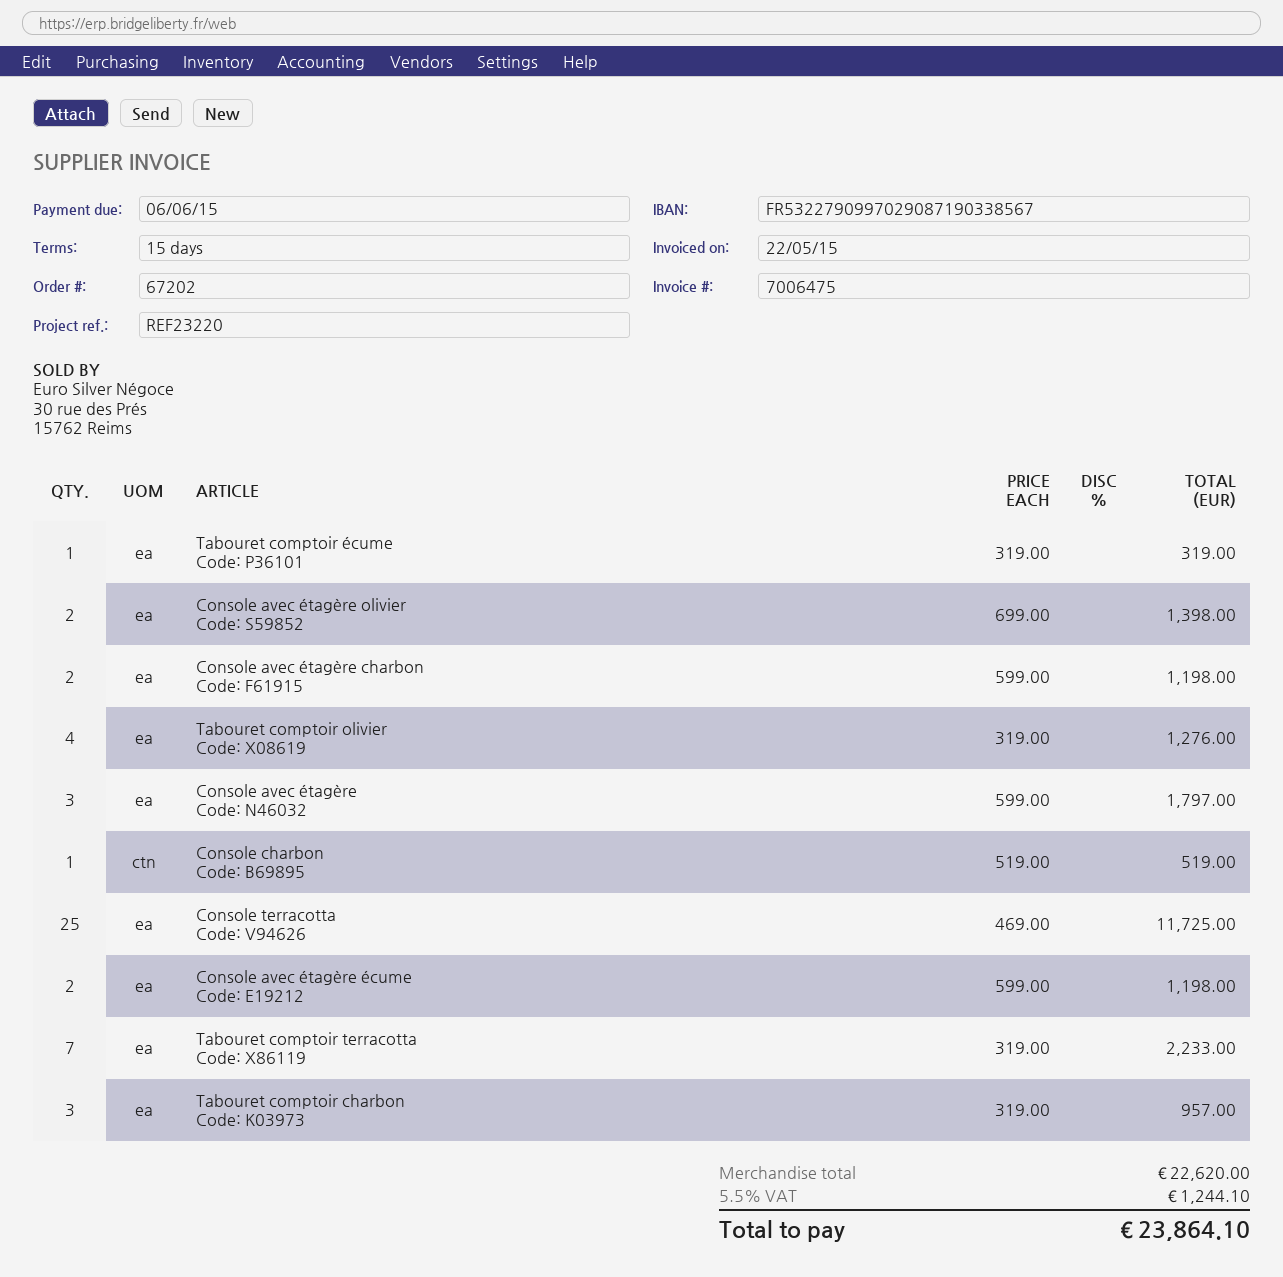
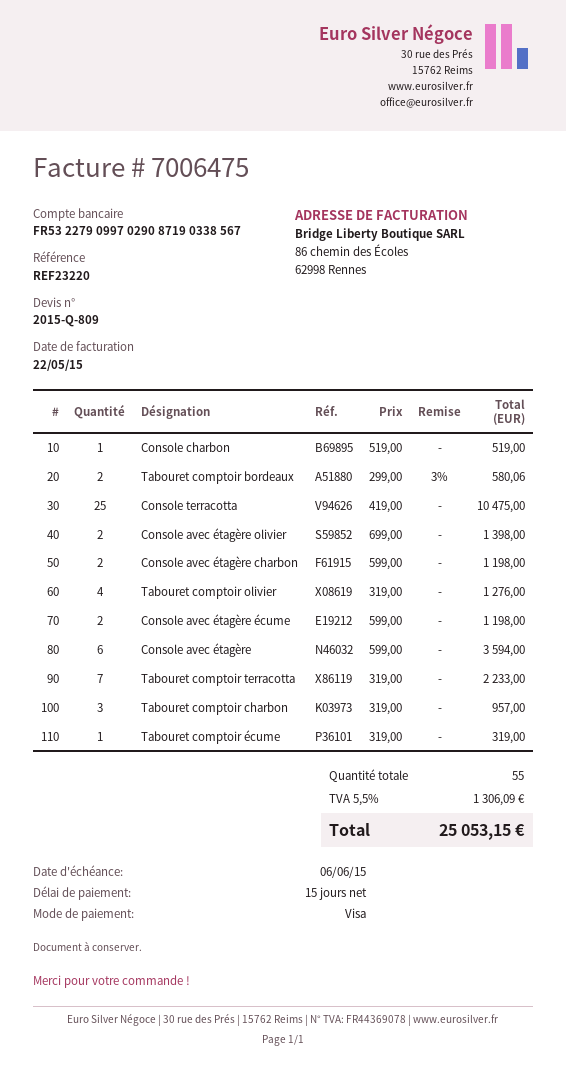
Console avec étagère: 3 x 599.00 = 1797.00 -> 6 x 599.00 = 3594.00
Console terracotta: 25 x 469.00 = 11725.00 -> 25 x 419.00 = 10475.00
Tabouret comptoir bordeaux: none -> 2 x 299.00 - 3% = 580.06
tax: 5.5% = 1244.10 -> 5.5% = 1306.09
total: 23864.10 -> 25053.15

